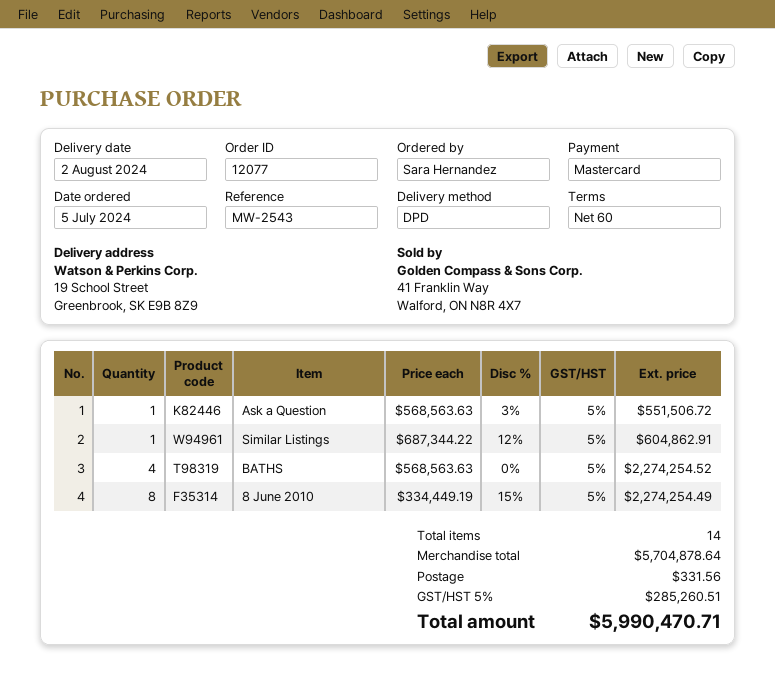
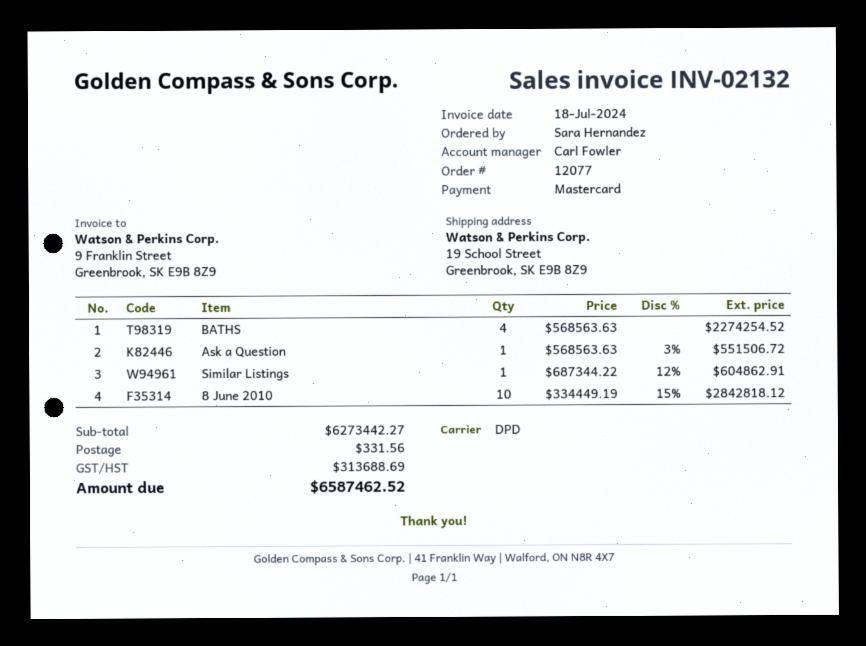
8 June 2010: 8 x 334449.19 - 15% = 2274254.49 -> 10 x 334449.19 - 15% = 2842818.12
subtotal: 5704878.64 -> 6273442.27
tax: 285260.51 -> 313688.69
total: 5990470.71 -> 6587462.52

